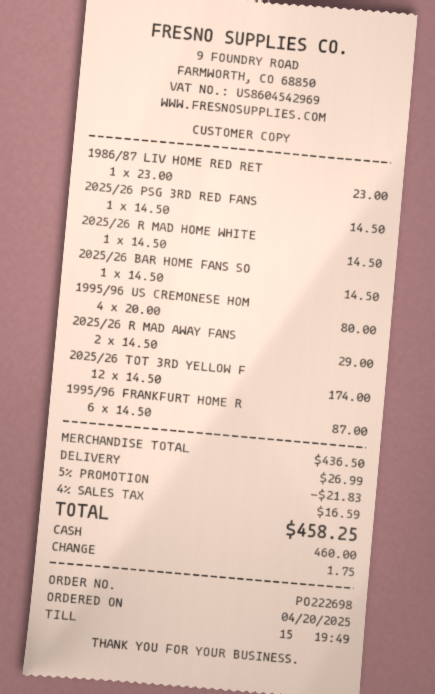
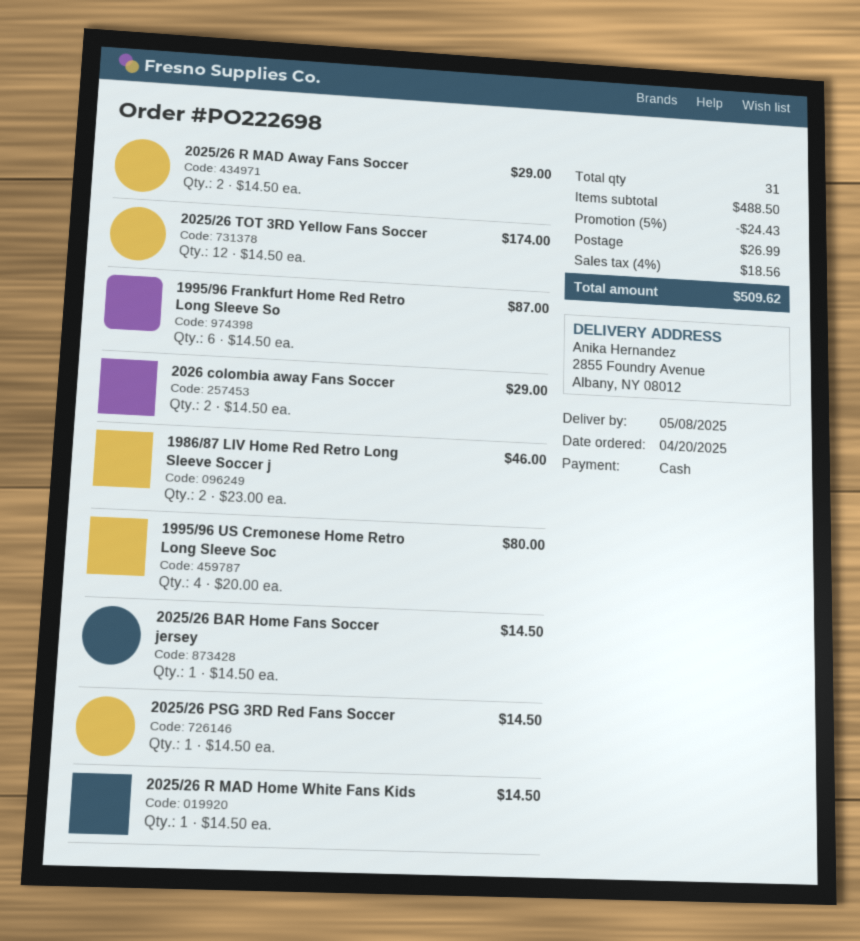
1986/87 LIV HOME RED RET: 1 x 23.00 = 23.00 -> 2 x 23.00 = 46.00
2026 colombia away Fans Soccer: none -> 2 x 14.50 = 29.00
subtotal: 436.50 -> 488.50
discount: 5% = 21.83 -> 5% = 24.43
tax: 4% = 16.59 -> 4% = 18.56
total: 458.25 -> 509.62

